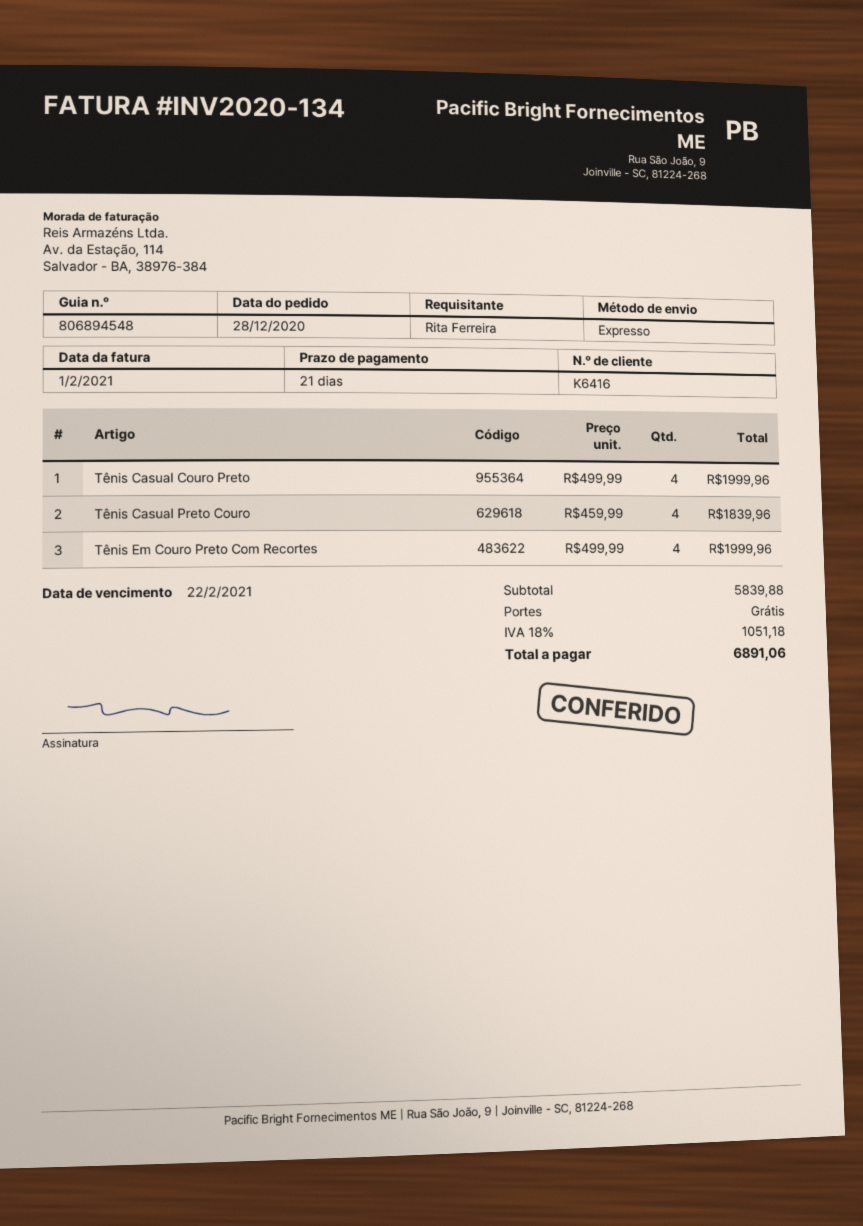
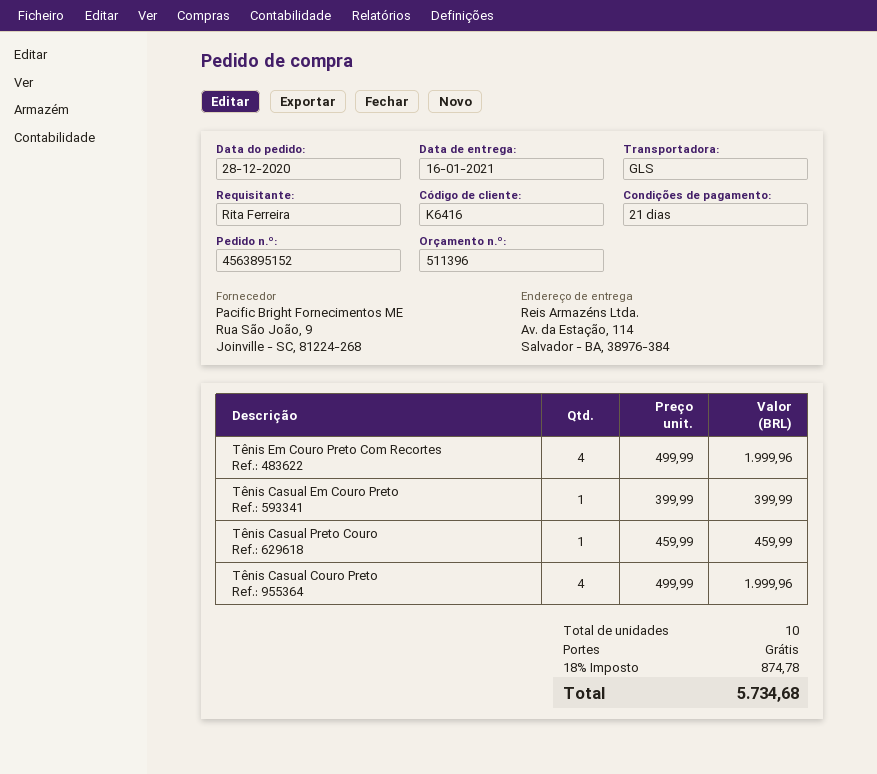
shipping method: express -> GLS
Tênis Casual Preto Couro: 4 x 459.99 = 1839.96 -> 1 x 459.99 = 459.99
Tênis Casual Em Couro Preto: none -> 1 x 399.99 = 399.99
tax: 18% = 1051.18 -> 18% = 874.78
total: 6891.06 -> 5734.68

